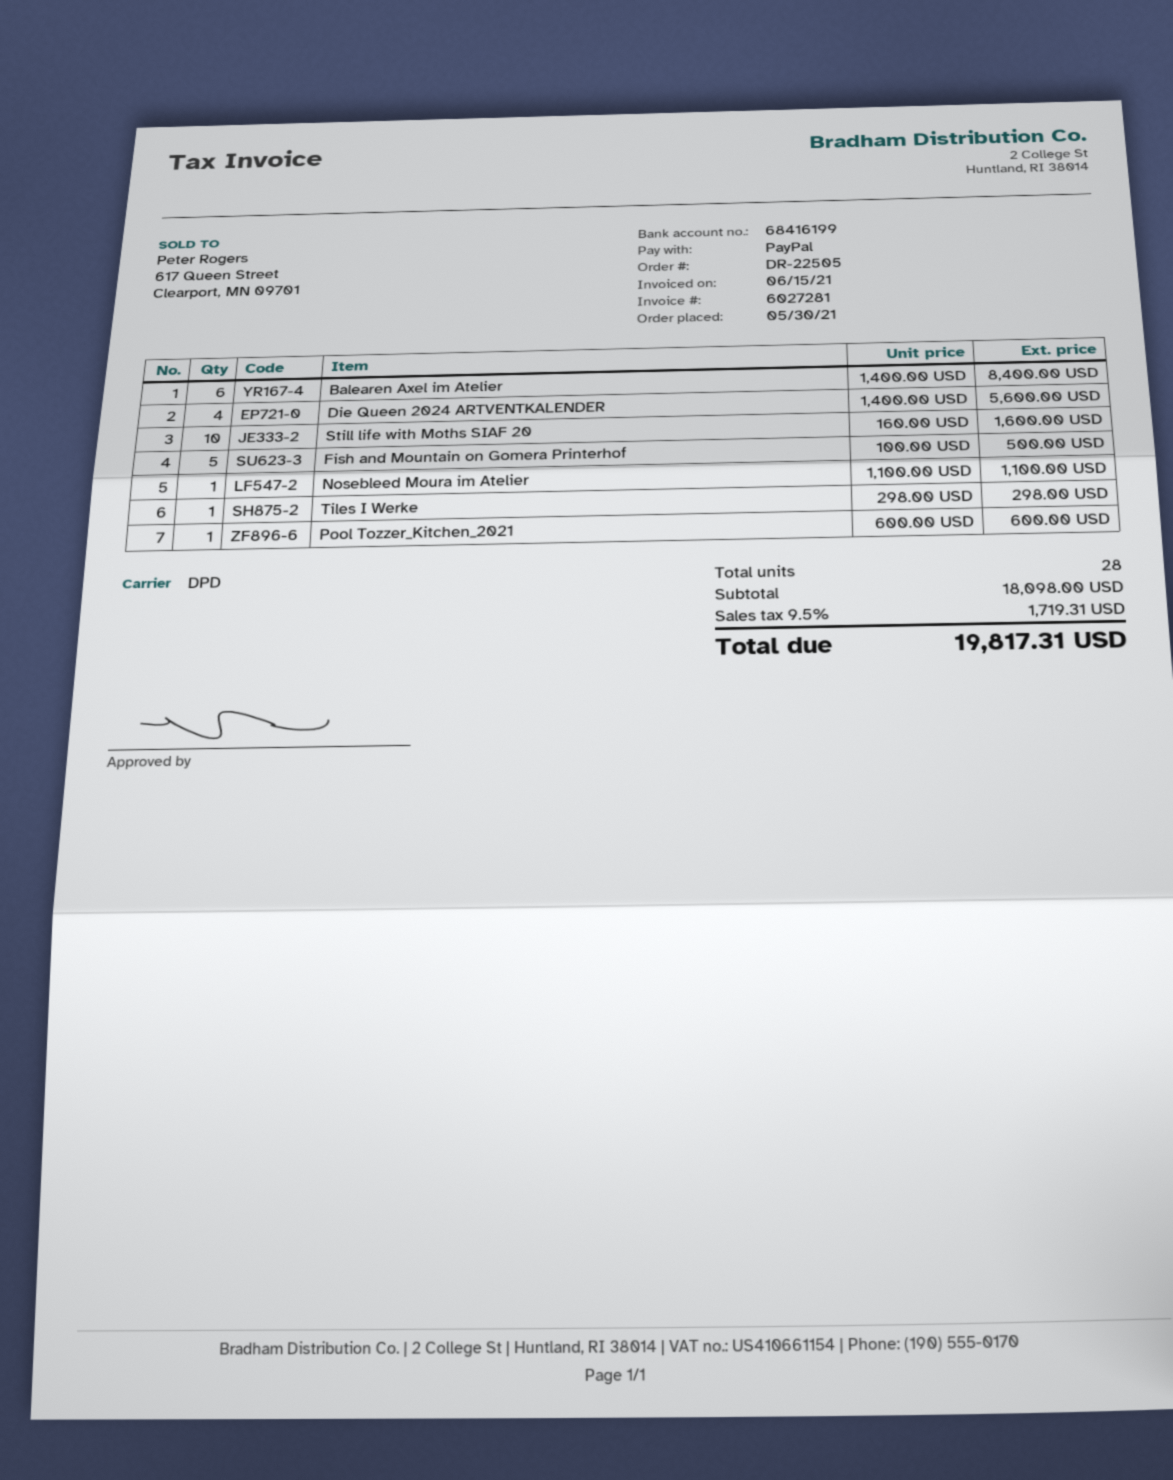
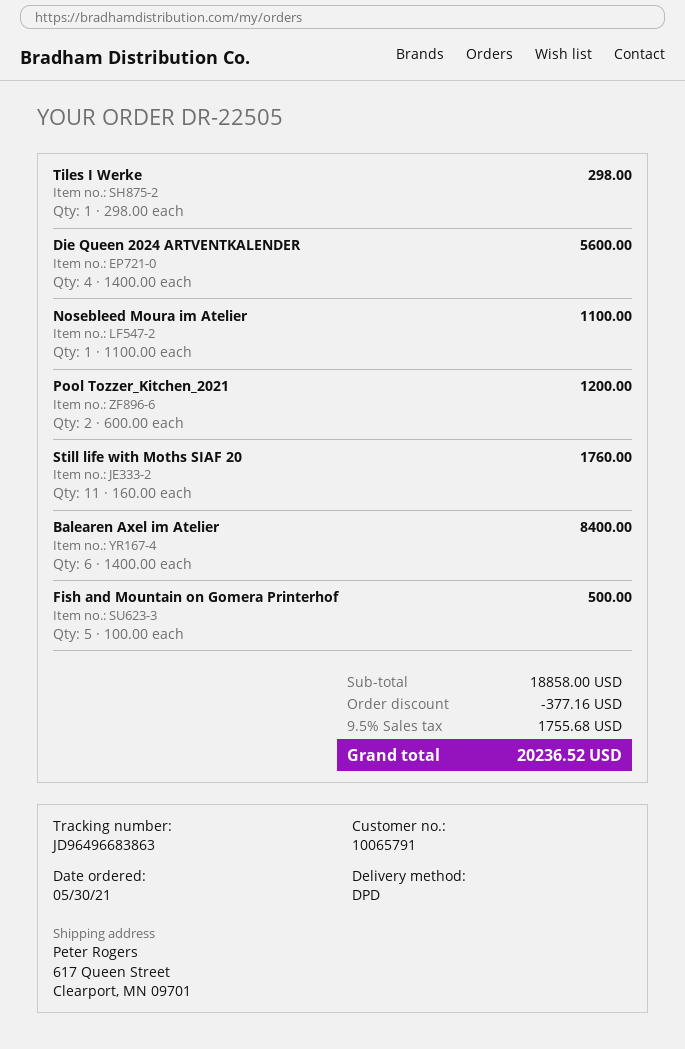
Still life with Moths SIAF 20: 10 x 160.00 = 1600.00 -> 11 x 160.00 = 1760.00
Pool Tozzer_Kitchen_2021: 1 x 600.00 = 600.00 -> 2 x 600.00 = 1200.00
subtotal: 18098.00 -> 18858.00
discount: none -> 377.16
tax: 9.5% = 1719.31 -> 9.5% = 1755.68
total: 19817.31 -> 20236.52

